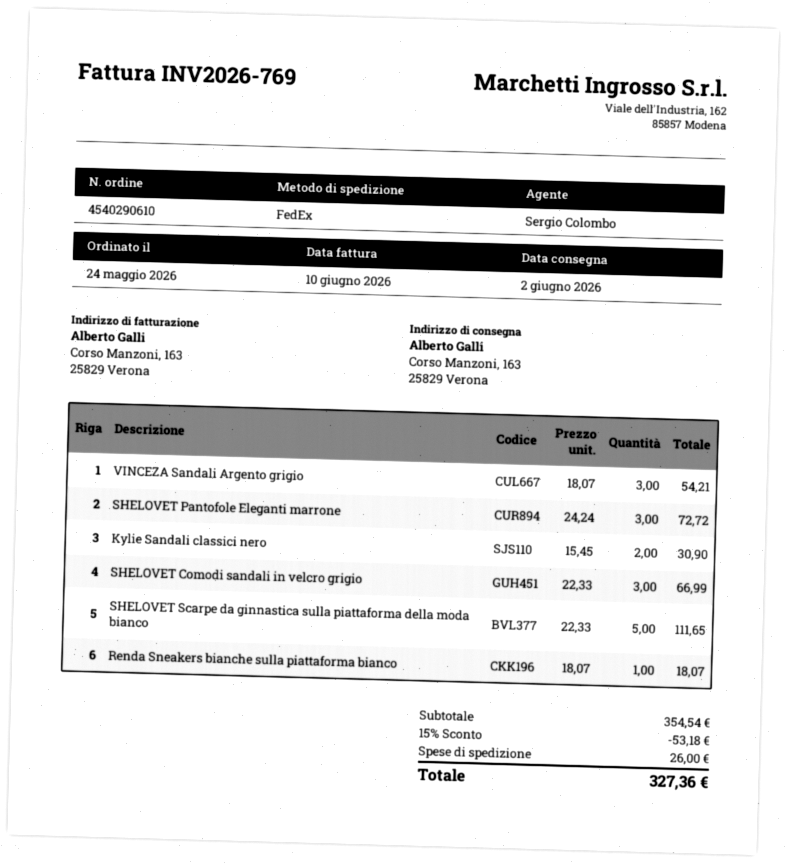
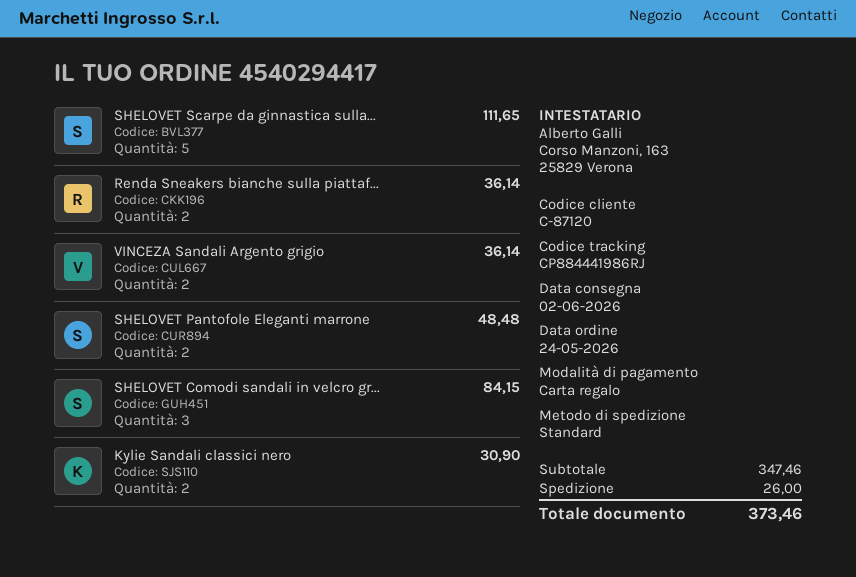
order number: 4540290610 -> 4540294417
shipping method: FedEx -> standard
VINCEZA Sandali Argento grigio: 3 for 54.21 -> 2 for 36.14
SHELOVET Pantofole Eleganti marrone: 3 for 72.72 -> 2 for 48.48
SHELOVET Comodi sandali in velcro grigio: 3 for 66.99 -> 3 for 84.15
Renda Sneakers bianche sulla piattaforma bianco: 1 for 18.07 -> 2 for 36.14
subtotal: 354.54 -> 347.46
discount: 15% = 53.18 -> none
total: 327.36 -> 373.46

